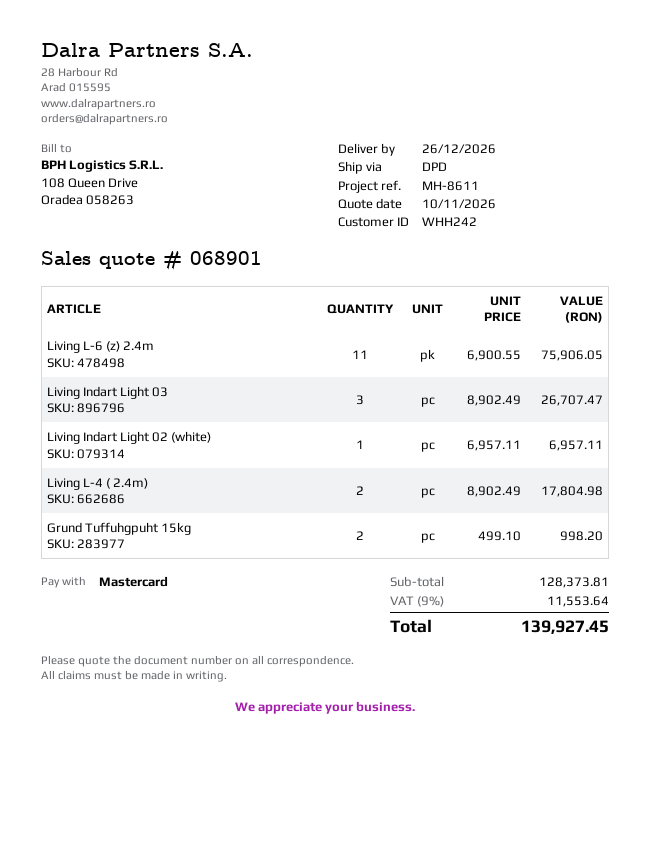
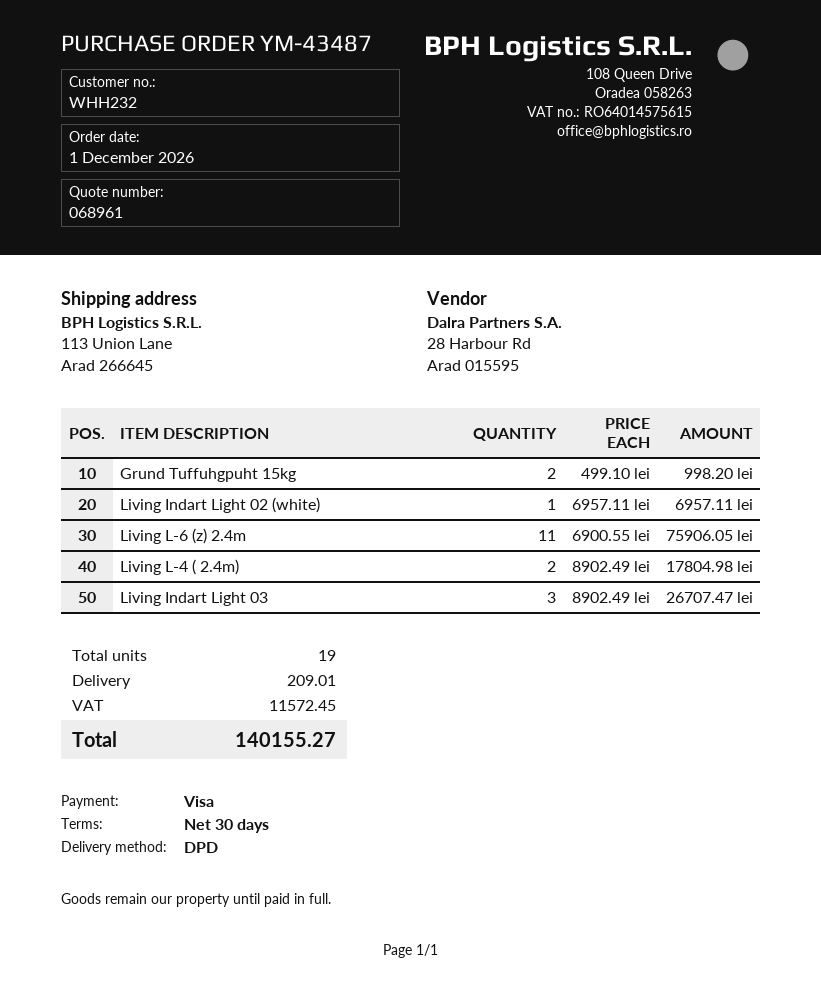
quote number: 068901 -> 068961
customer number: WHH242 -> WHH232
payment method: Mastercard -> Visa
shipping: none -> 209.01
tax: 11553.64 -> 11572.45
total: 139927.45 -> 140155.27

